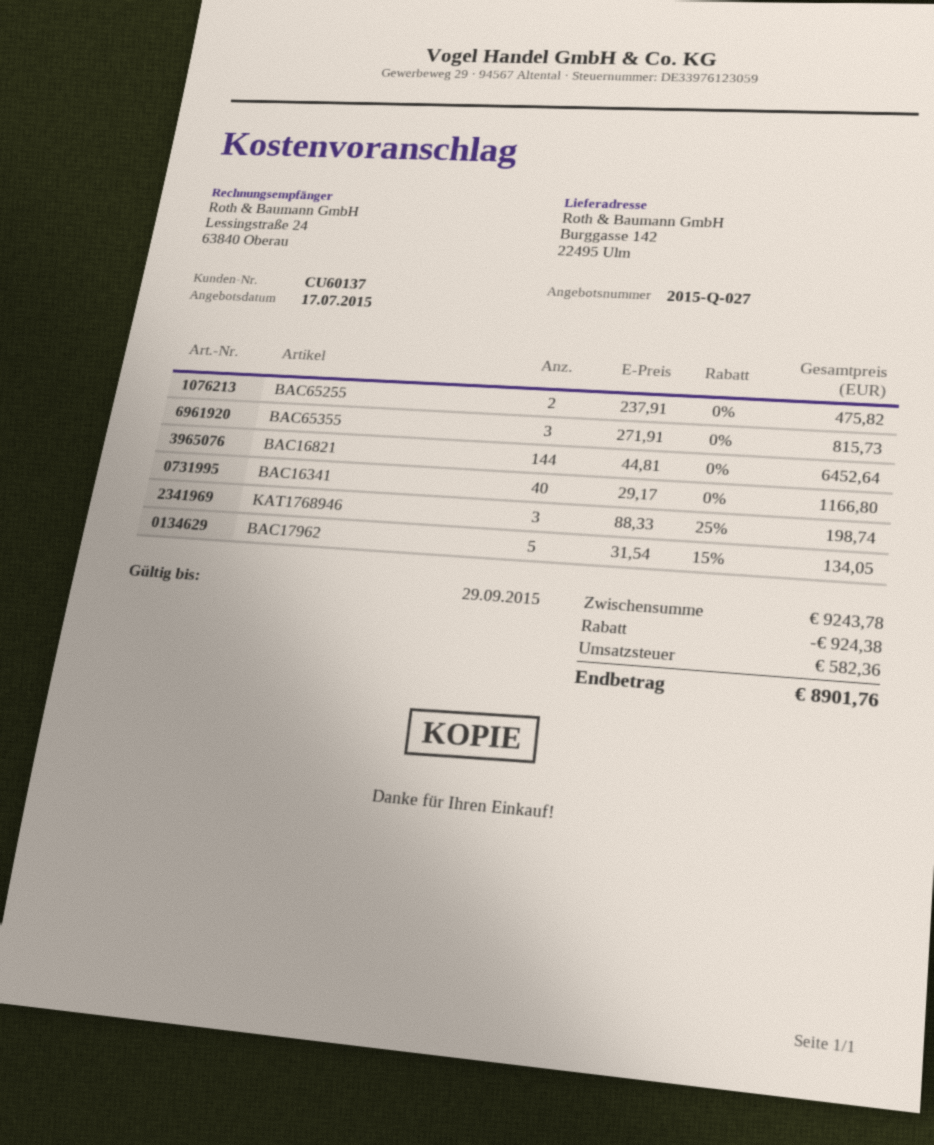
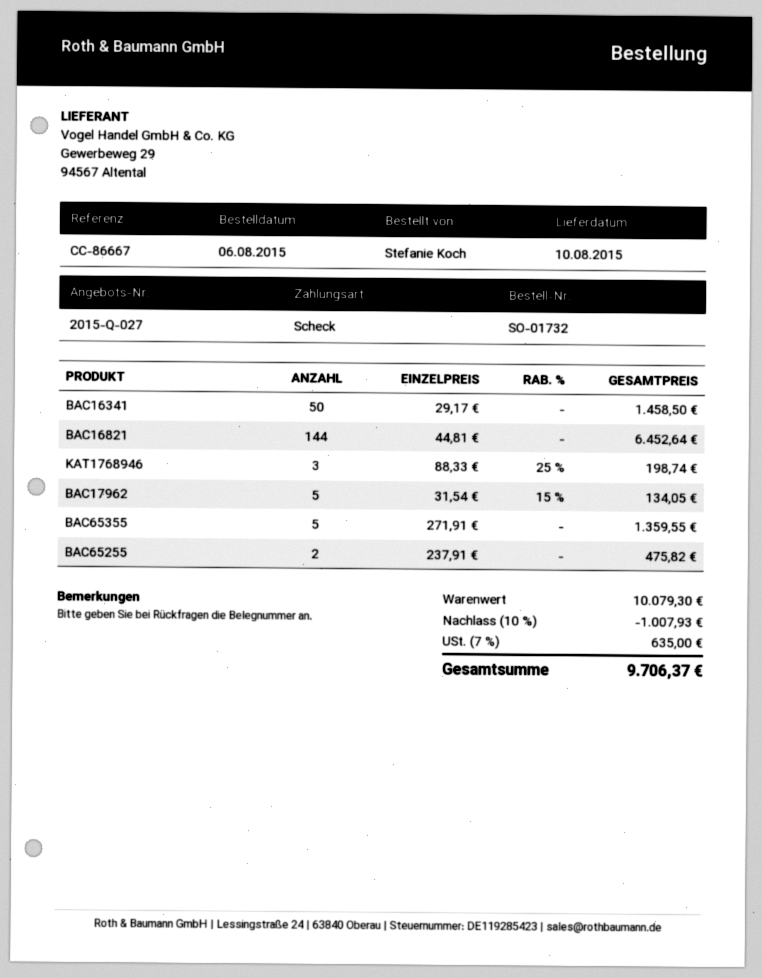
BAC65355: 3 x 271.91 = 815.73 -> 5 x 271.91 = 1359.55
BAC16341: 40 x 29.17 = 1166.80 -> 50 x 29.17 = 1458.50
subtotal: 9243.78 -> 10079.30
discount: 924.38 -> 1007.93
tax: 582.36 -> 635.00
total: 8901.76 -> 9706.37

